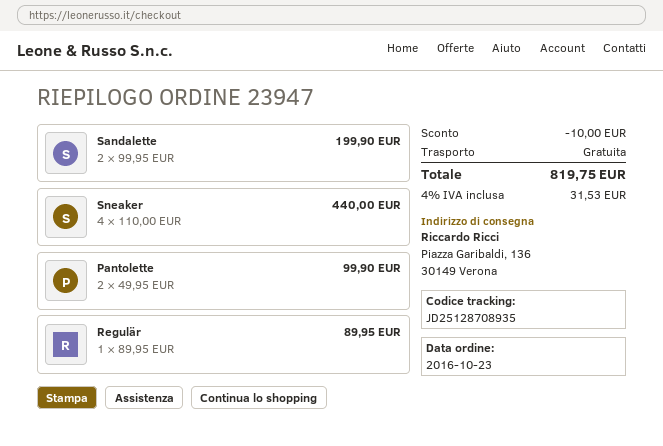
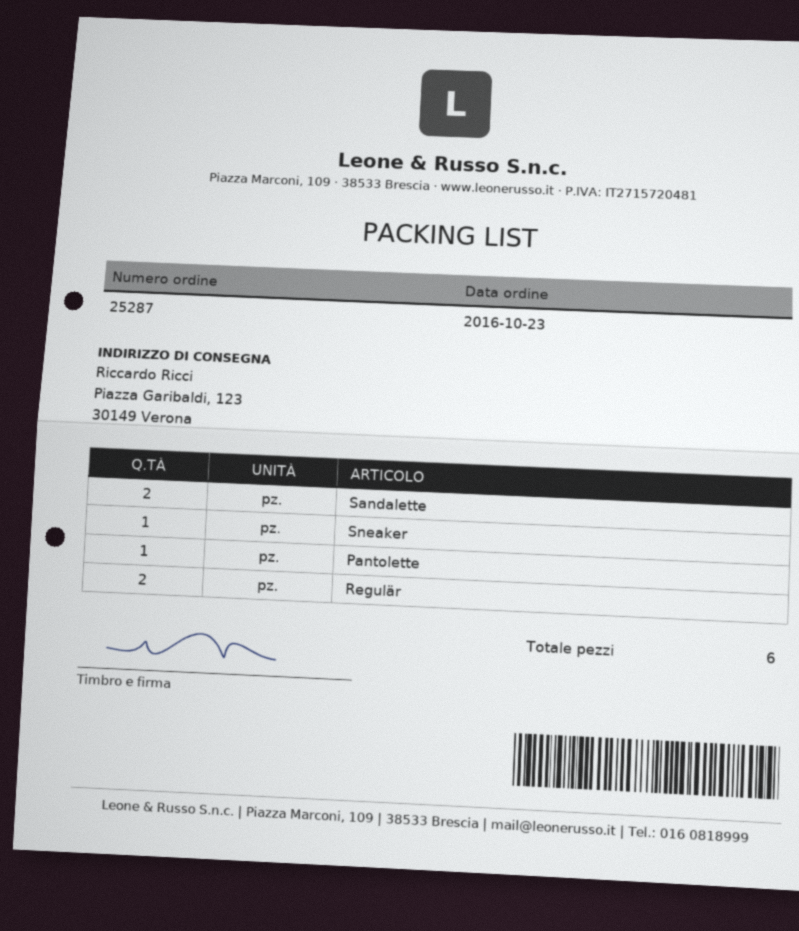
order number: 23947 -> 25287
ship to: Piazza Garibaldi, 136, 30149 Verona -> Piazza Garibaldi, 123, 30149 Verona
Sneaker: 4 -> 1
Pantolette: 2 -> 1
Regulär: 1 -> 2

